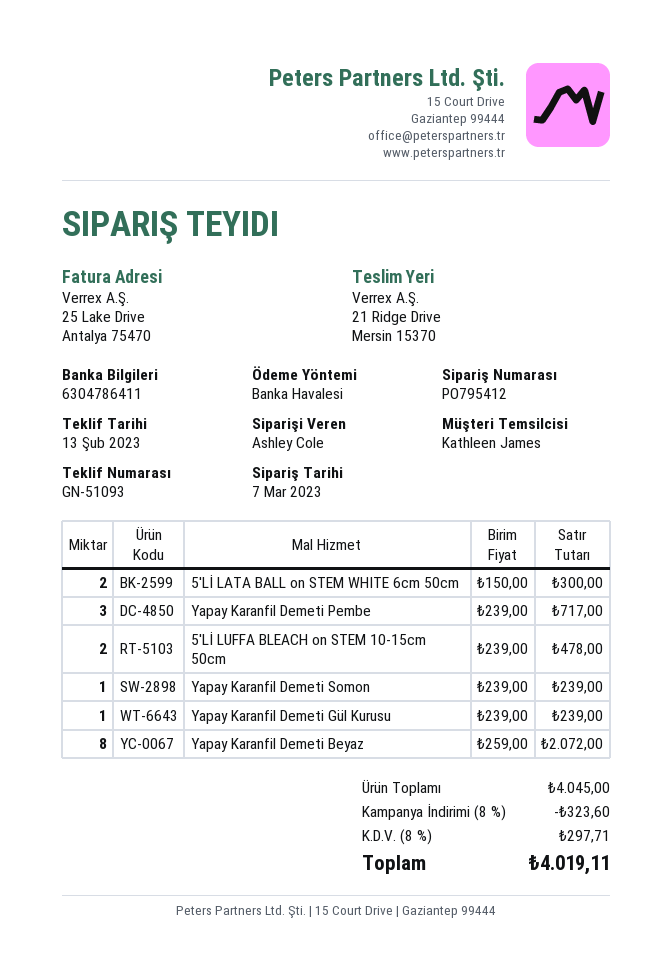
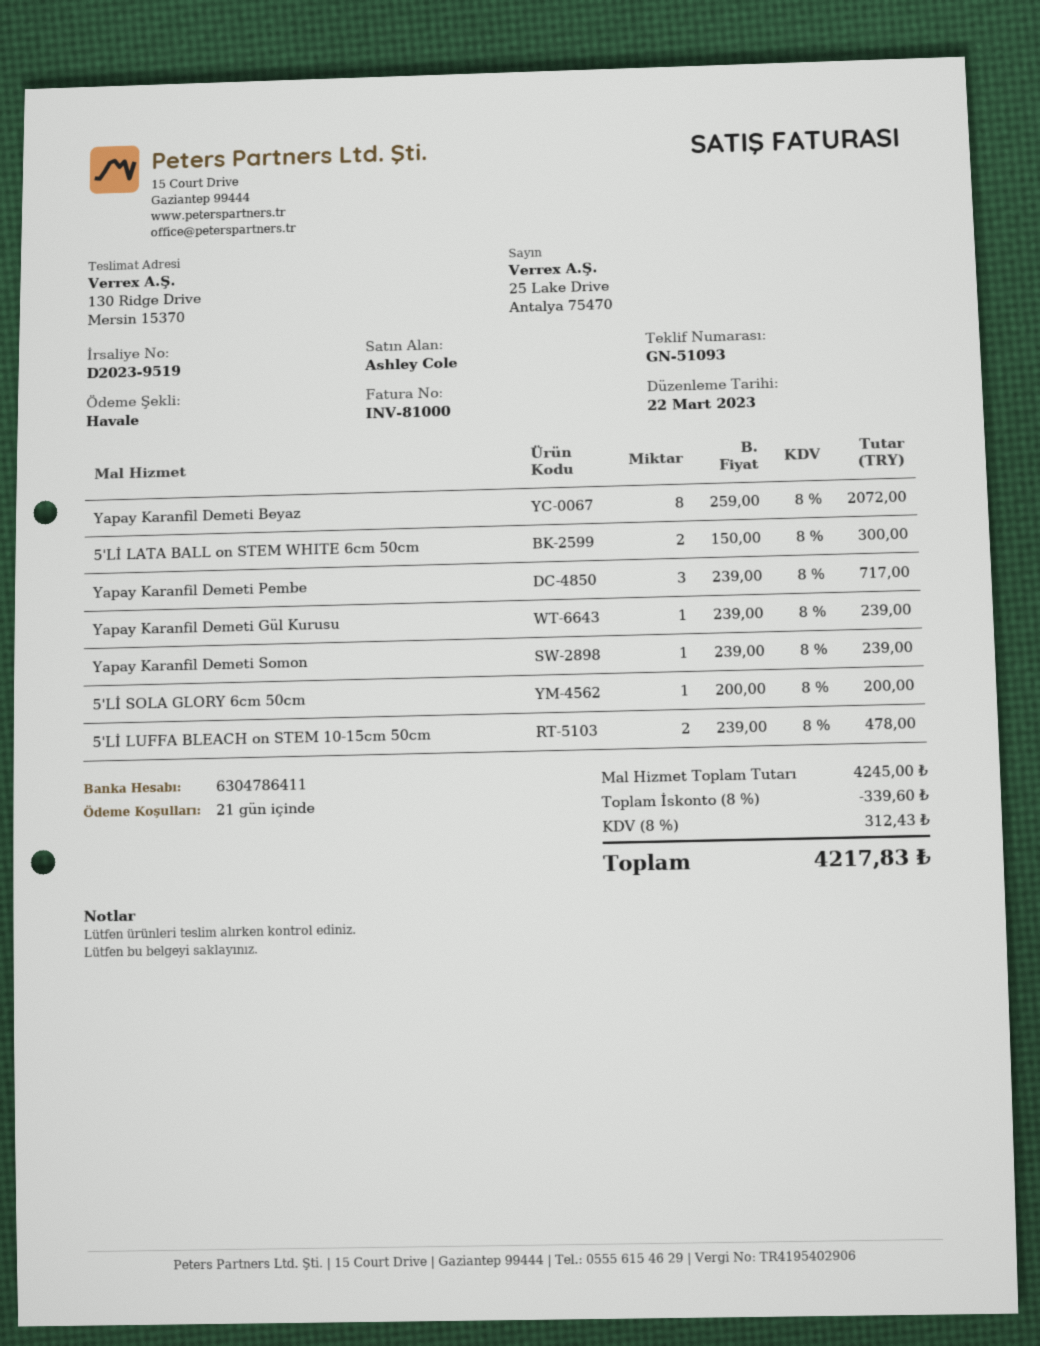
ship to: 21 Ridge Drive, Mersin 15370 -> 130 Ridge Drive, Mersin 15370
5'Lİ SOLA GLORY 6cm 50cm: none -> 1 x 200.00 = 200.00
subtotal: 4045.00 -> 4245.00
discount: 8% = 323.60 -> 8% = 339.60
tax: 8% = 297.71 -> 8% = 312.43
total: 4019.11 -> 4217.83

